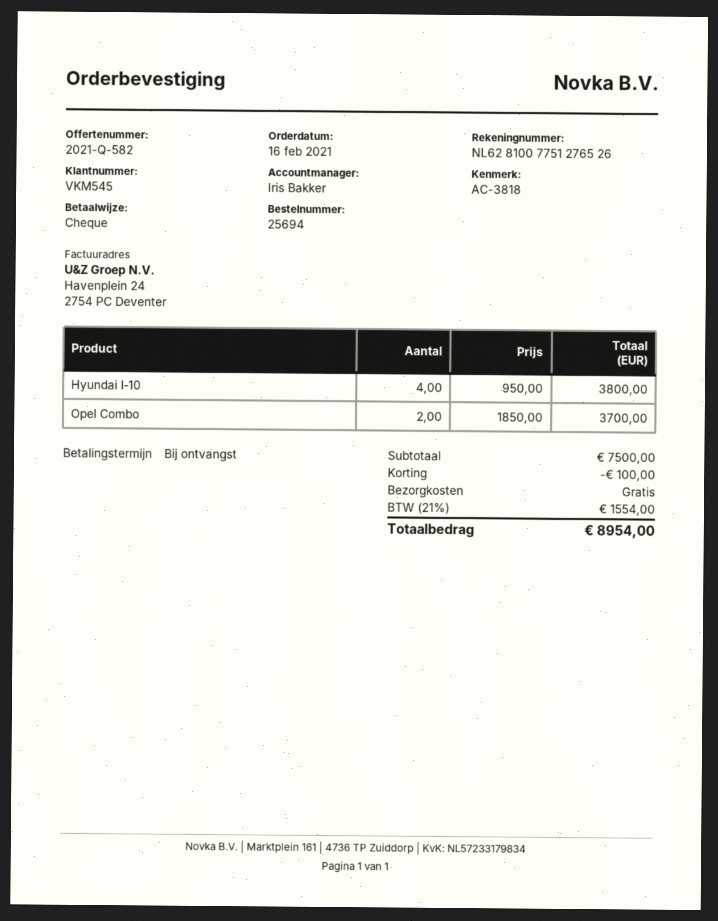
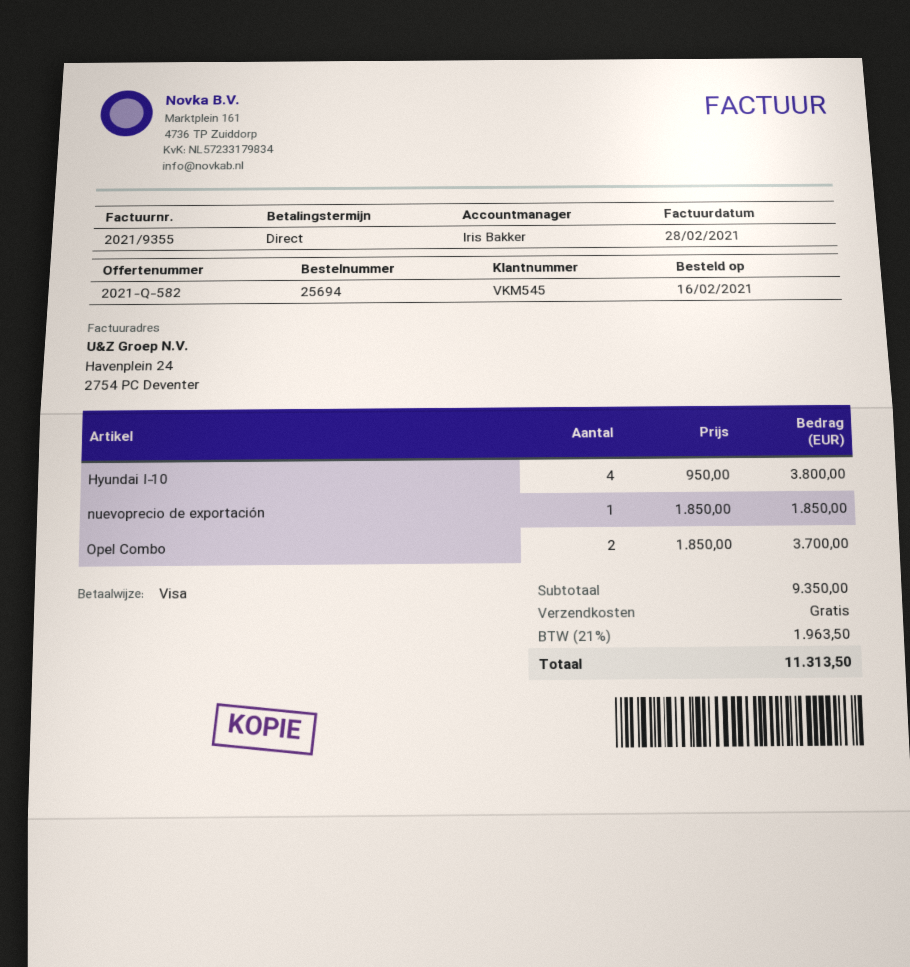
payment method: cheque -> Visa
nuevoprecio de exportación: none -> 1 x 1850.00 = 1850.00
subtotal: 7500.00 -> 9350.00
discount: 100.00 -> none
tax: 21% = 1554.00 -> 21% = 1963.50
total: 8954.00 -> 11313.50

